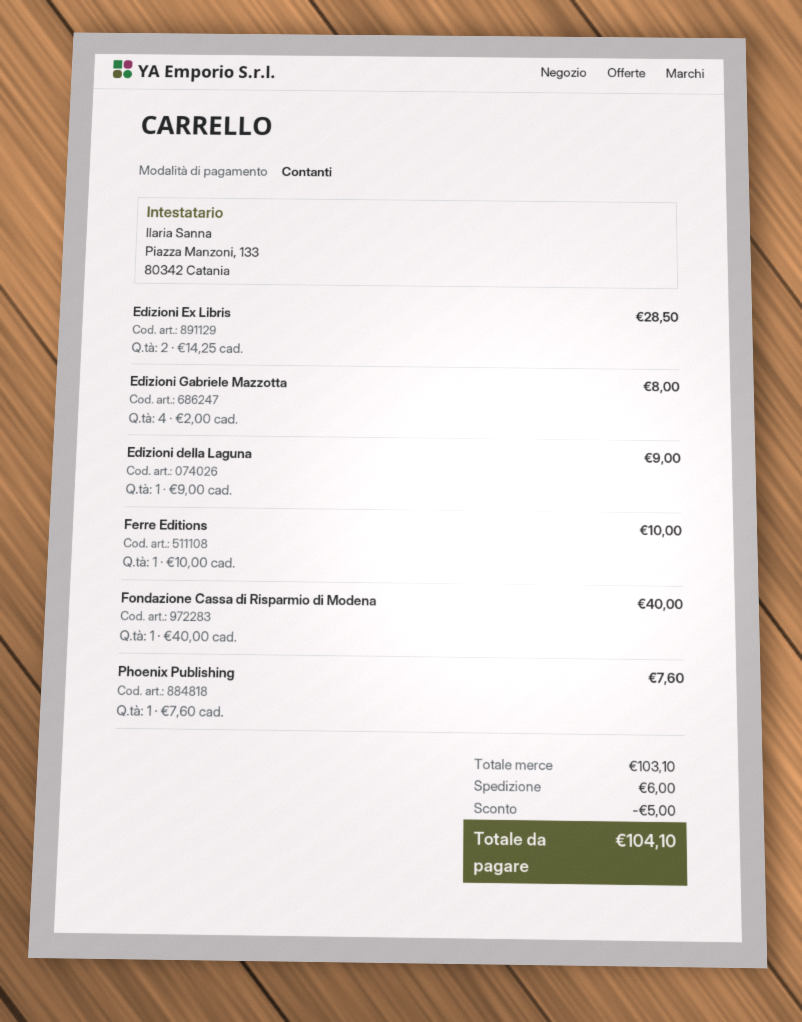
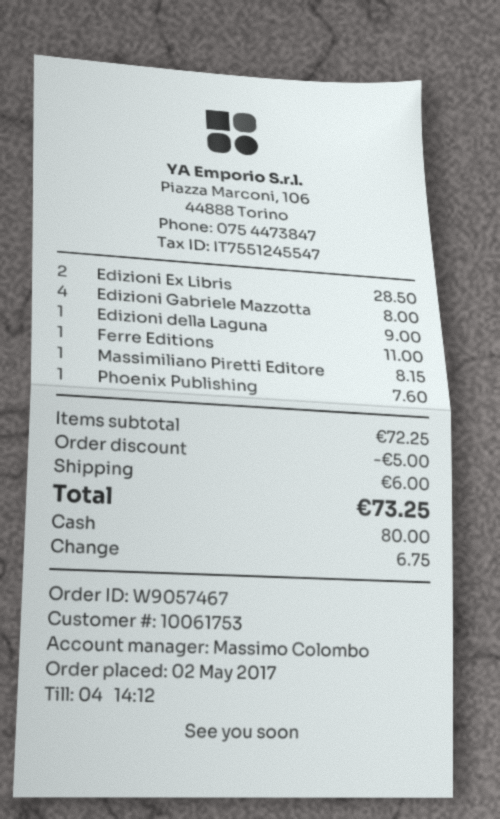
Ferre Editions: 1 for 10.00 -> 1 for 11.00
Fondazione Cassa di Risparmio di Modena: 1 for 40.00 -> none
Massimiliano Piretti Editore: none -> 1 for 8.15
subtotal: 103.10 -> 72.25
total: 104.10 -> 73.25

